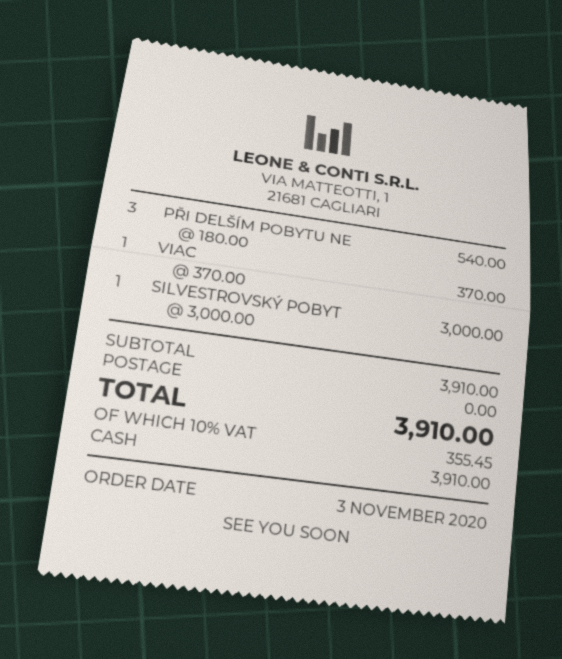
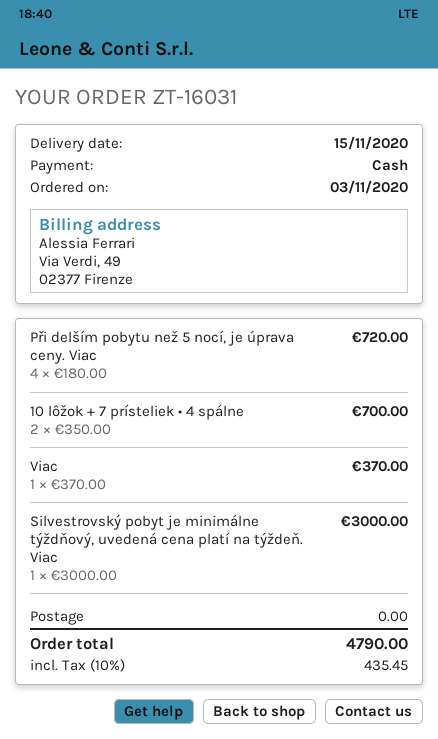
PŘI DELŠÍM POBYTU NE: 3 x 180.00 = 540.00 -> 4 x 180.00 = 720.00
10 lôžok + 7 prísteliek • 4 spálne: none -> 2 x 350.00 = 700.00
tax: 10% = 355.45 -> 10% = 435.45
total: 3910.00 -> 4790.00

